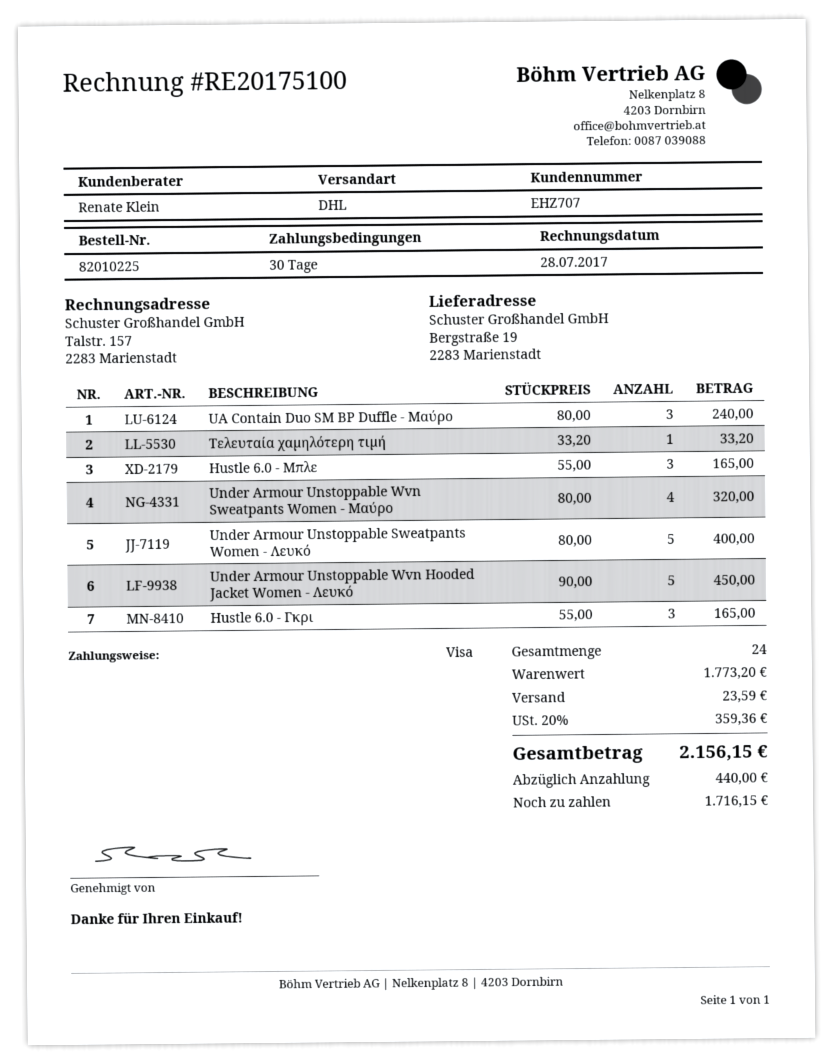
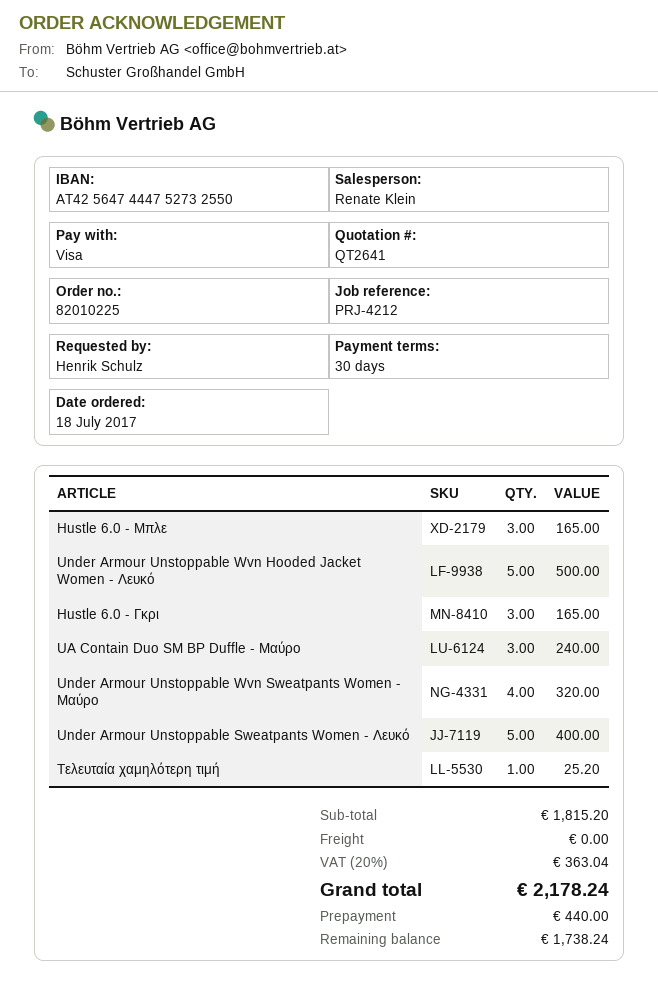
Τελευταία χαμηλότερη τιμή: 1 for 33.20 -> 1 for 25.20
Under Armour Unstoppable Wvn Hooded Jacket Women - Λευκό: 5 for 450.00 -> 5 for 500.00
subtotal: 1773.20 -> 1815.20
shipping: 23.59 -> 0.00
tax: 20% = 359.36 -> 20% = 363.04
total: 2156.15 -> 2178.24
balance: 1716.15 -> 1738.24

